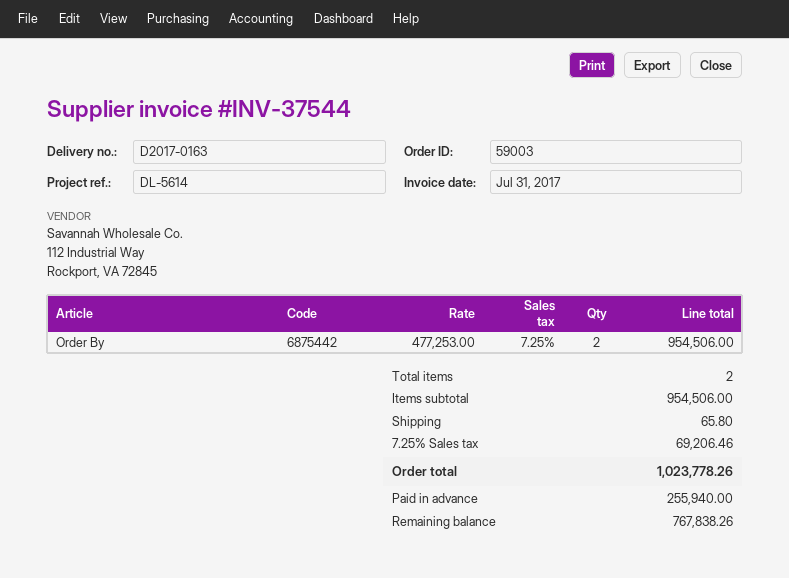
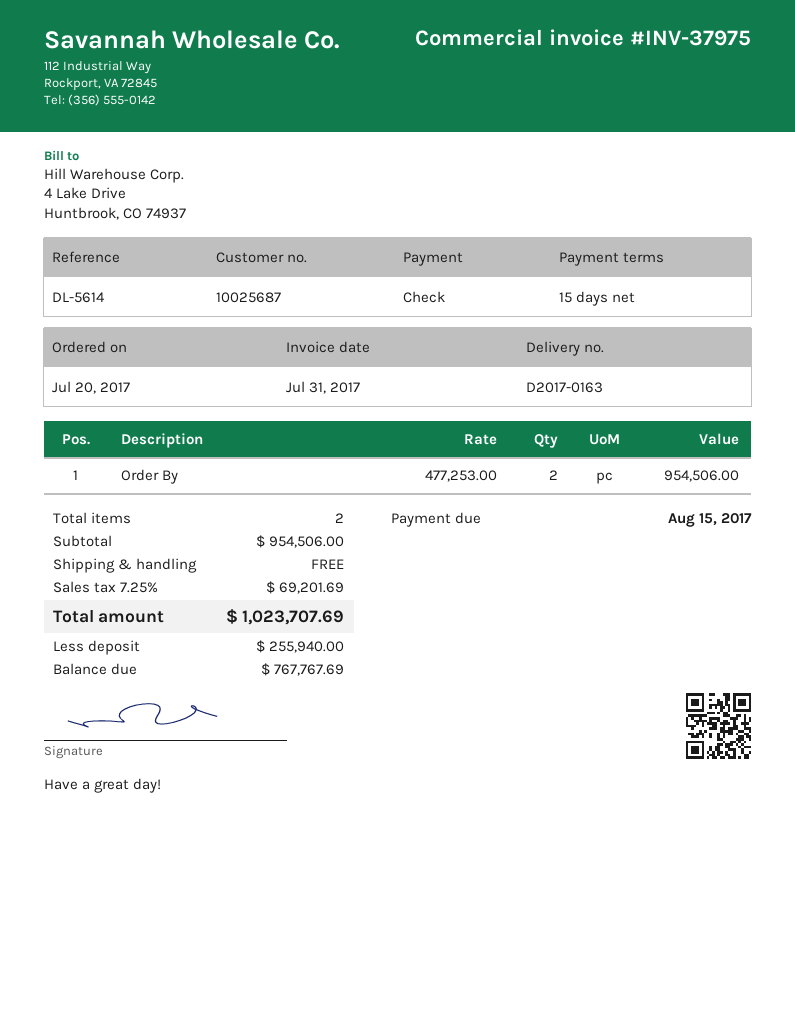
invoice number: INV-37544 -> INV-37975
shipping: 65.80 -> 0.00
tax: 7.25% = 69206.46 -> 7.25% = 69201.69
total: 1023778.26 -> 1023707.69
balance: 767838.26 -> 767767.69

